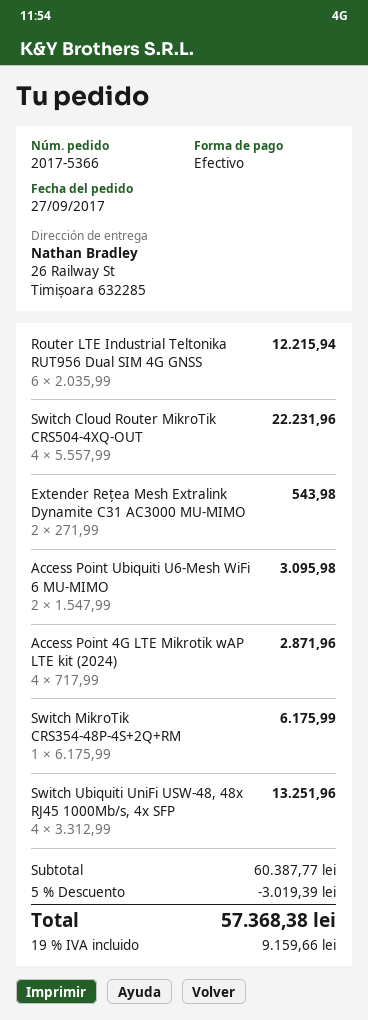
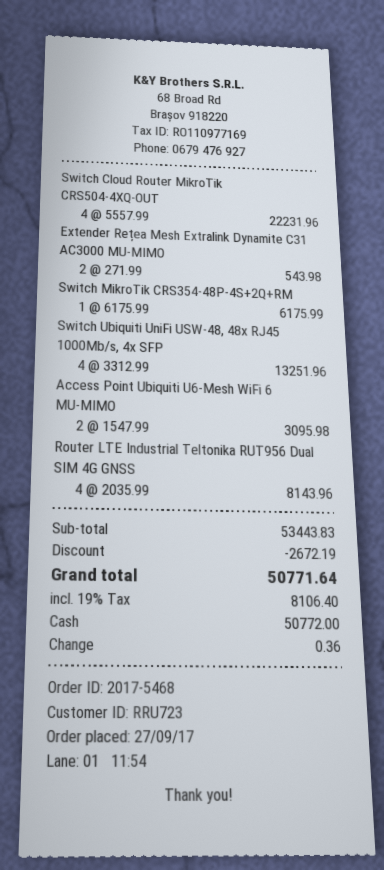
order number: 2017-5366 -> 2017-5468
Router LTE Industrial Teltonika RUT956 Dual SIM 4G GNSS: 6 x 2035.99 = 12215.94 -> 4 x 2035.99 = 8143.96
Access Point 4G LTE Mikrotik wAP LTE kit (2024): 4 x 717.99 = 2871.96 -> none
subtotal: 60387.77 -> 53443.83
discount: 3019.39 -> 2672.19
tax: 19% = 9159.66 -> 19% = 8106.40
total: 57368.38 -> 50771.64

